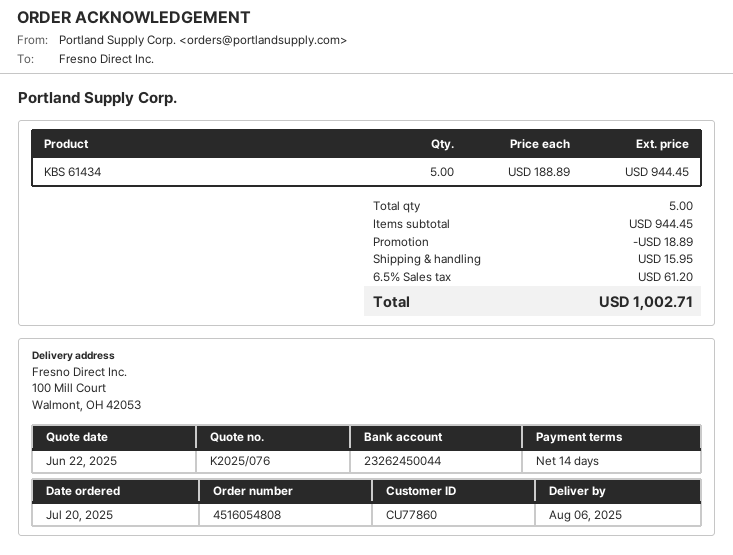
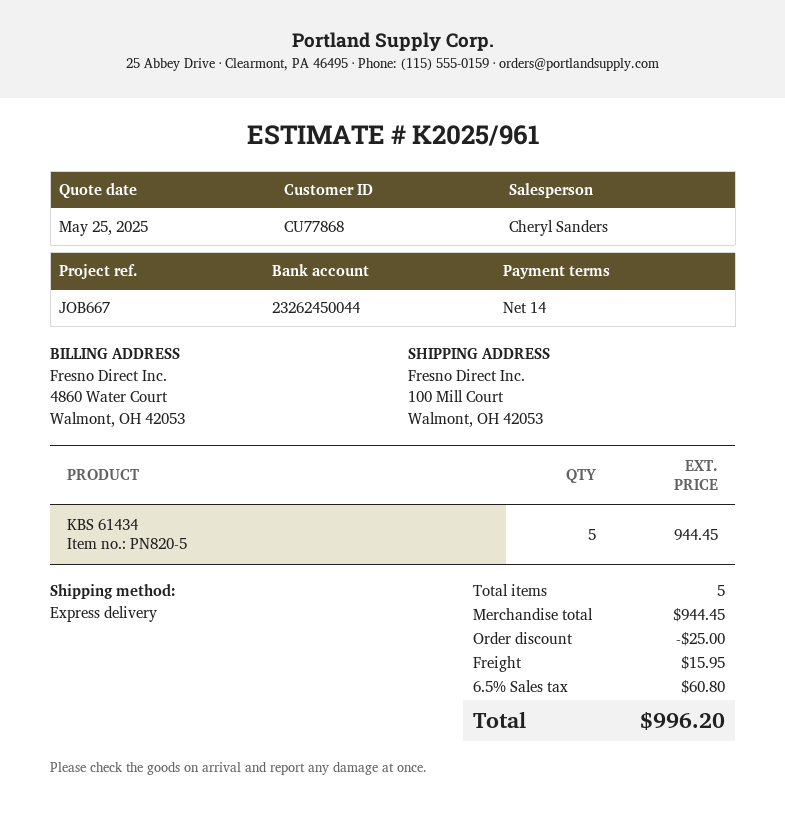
quote number: K2025/076 -> K2025/961
quote date: 2025-06-22 -> 2025-05-25
customer number: CU77860 -> CU77868
discount: 18.89 -> 25.00
tax: 6.5% = 61.20 -> 6.5% = 60.80
total: 1002.71 -> 996.20

